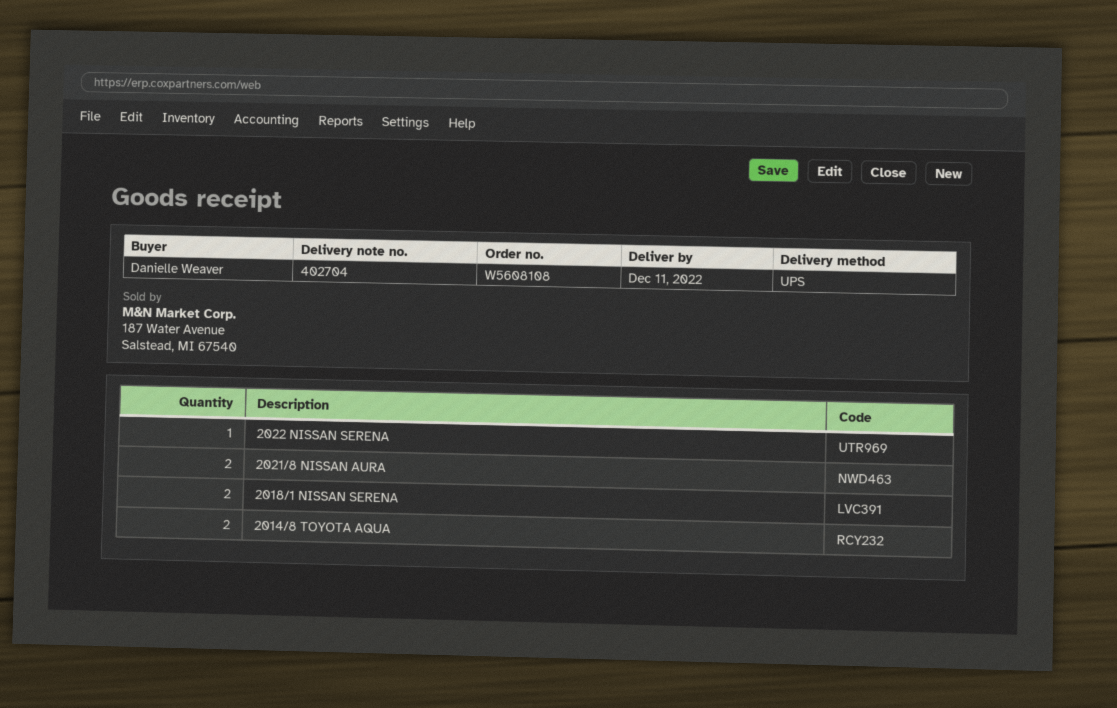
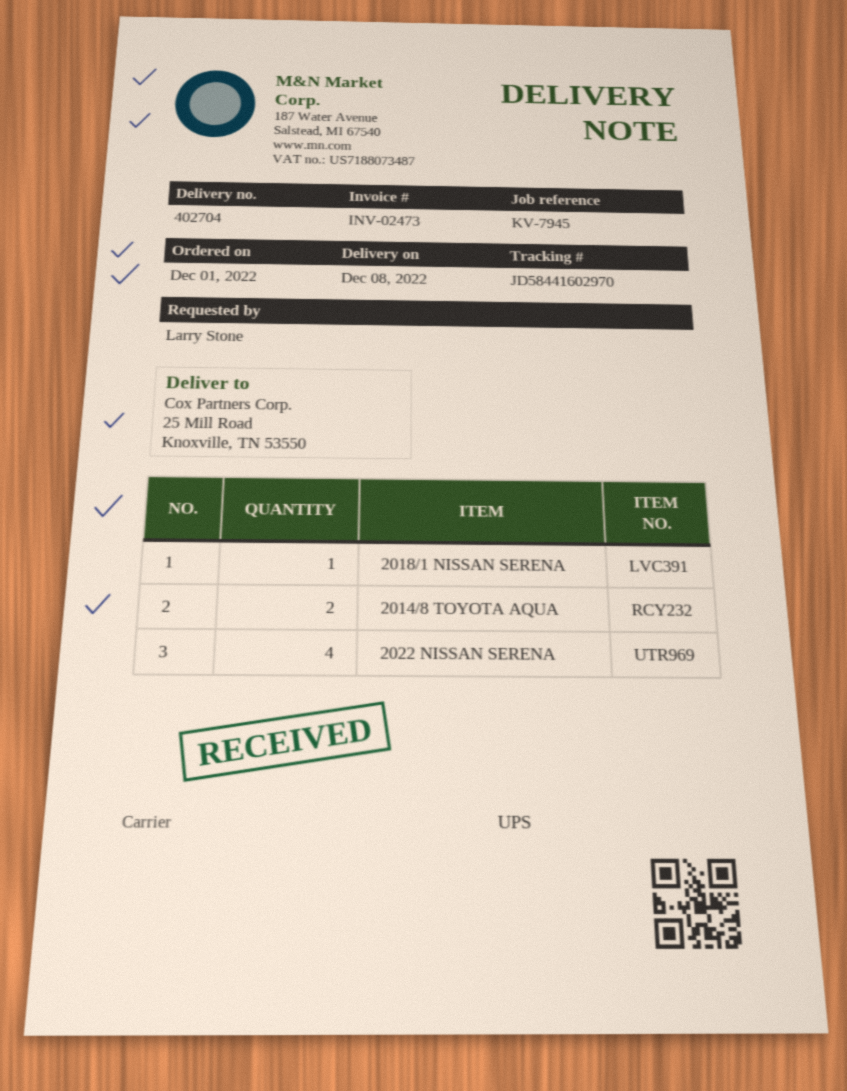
delivery date: 2022-12-11 -> 2022-12-08
ordered by: Danielle Weaver -> Larry Stone
2022 NISSAN SERENA: 1 -> 4
2021/8 NISSAN AURA: 2 -> none
2018/1 NISSAN SERENA: 2 -> 1

